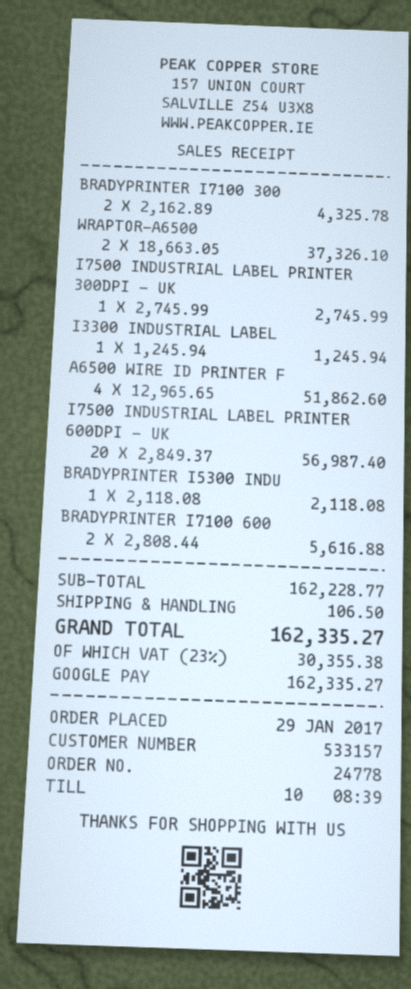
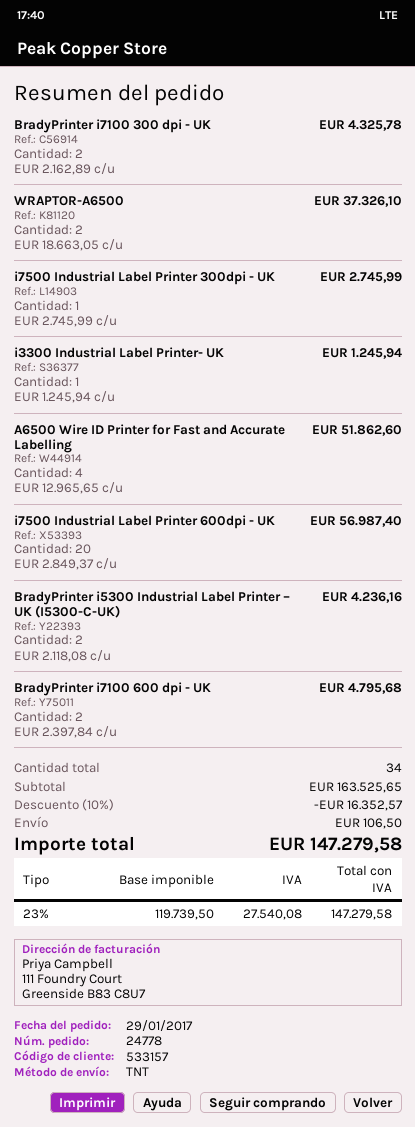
BRADYPRINTER I5300 INDU: 1 x 2118.08 = 2118.08 -> 2 x 2118.08 = 4236.16
BRADYPRINTER I7100 600: 2 x 2808.44 = 5616.88 -> 2 x 2397.84 = 4795.68
subtotal: 162228.77 -> 163525.65
discount: none -> 10% = 16352.57
tax: 23% = 30355.38 -> 23% = 27540.08
total: 162335.27 -> 147279.58

